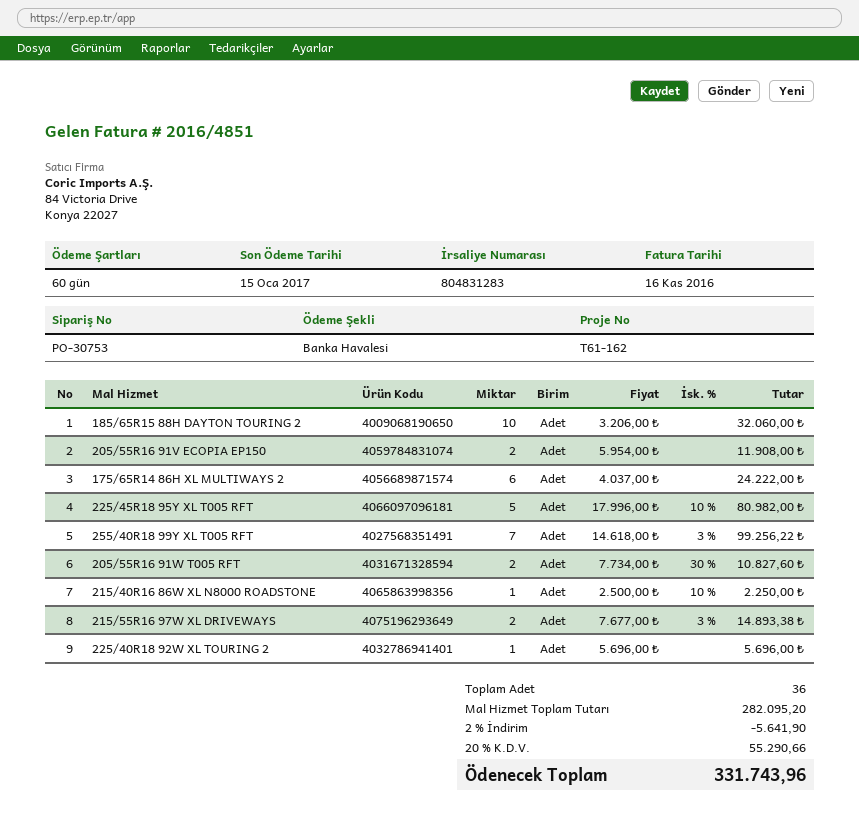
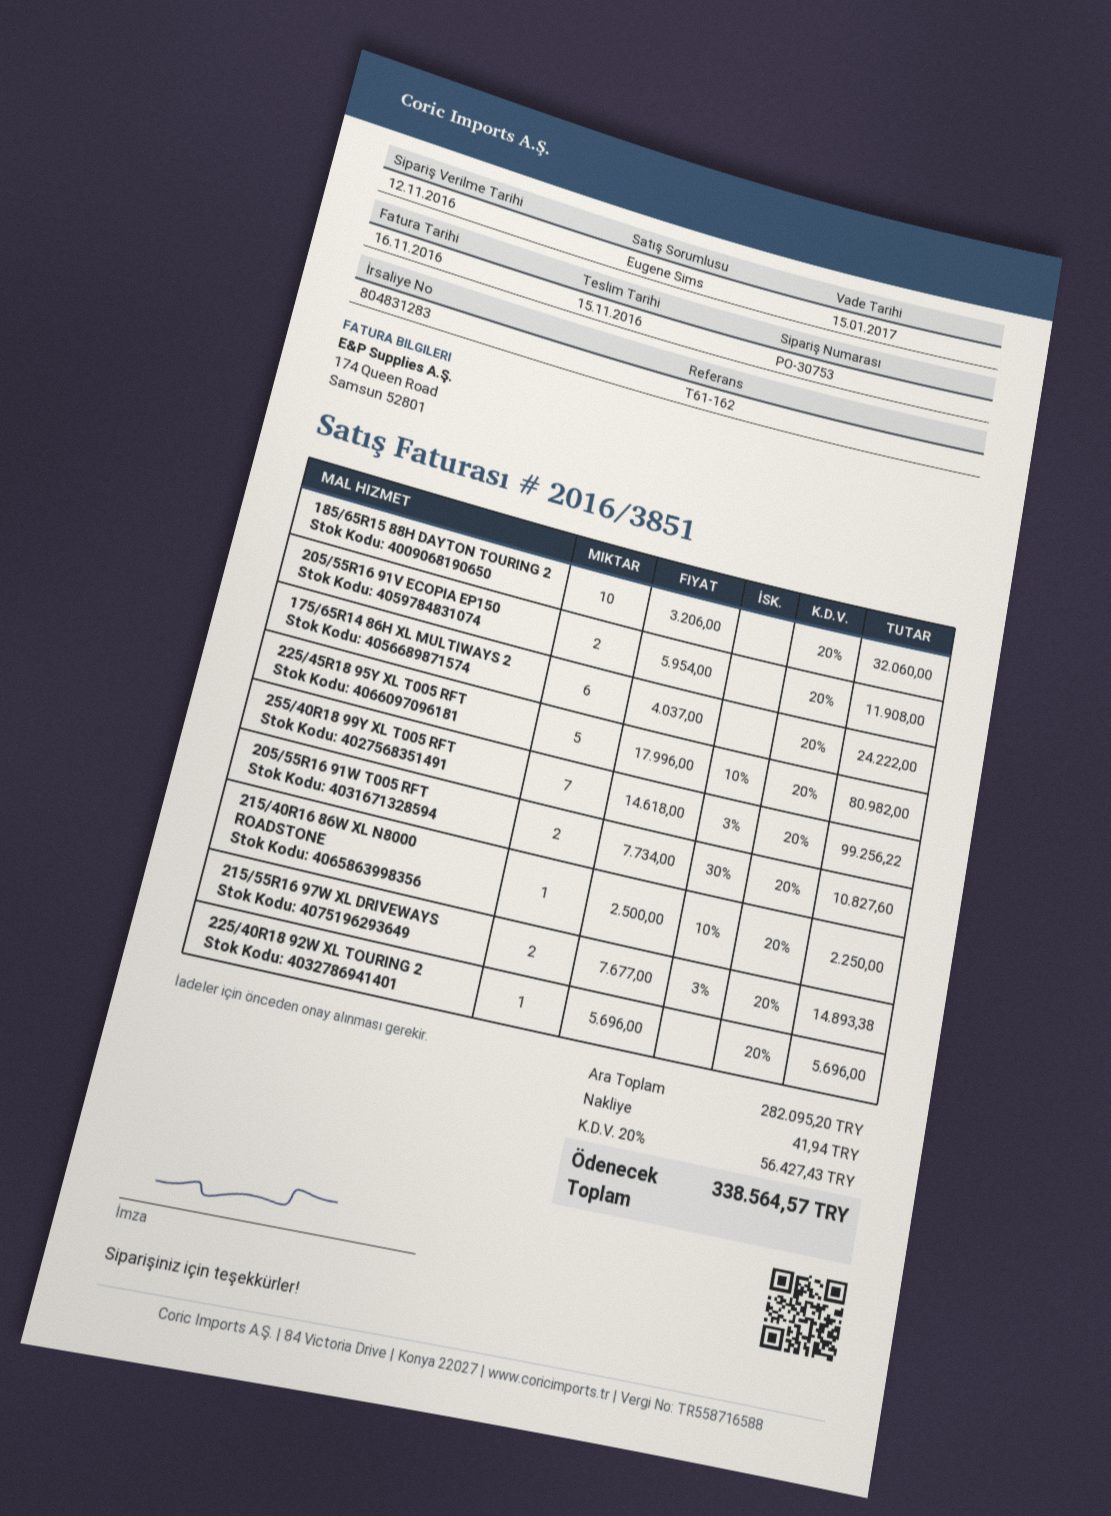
invoice number: 2016/4851 -> 2016/3851
discount: 2% = 5641.90 -> none
shipping: none -> 41.94
tax: 20% = 55290.66 -> 20% = 56427.43
total: 331743.96 -> 338564.57

